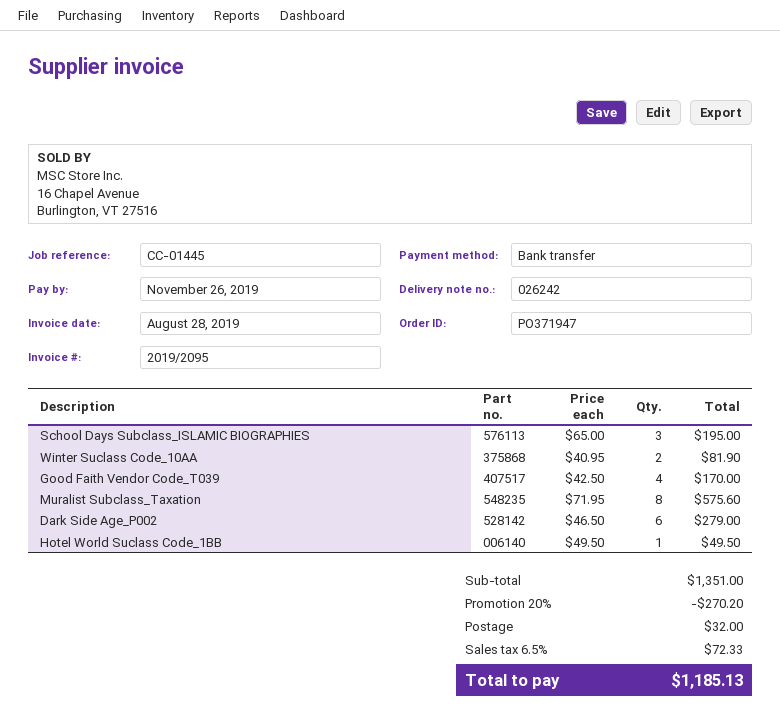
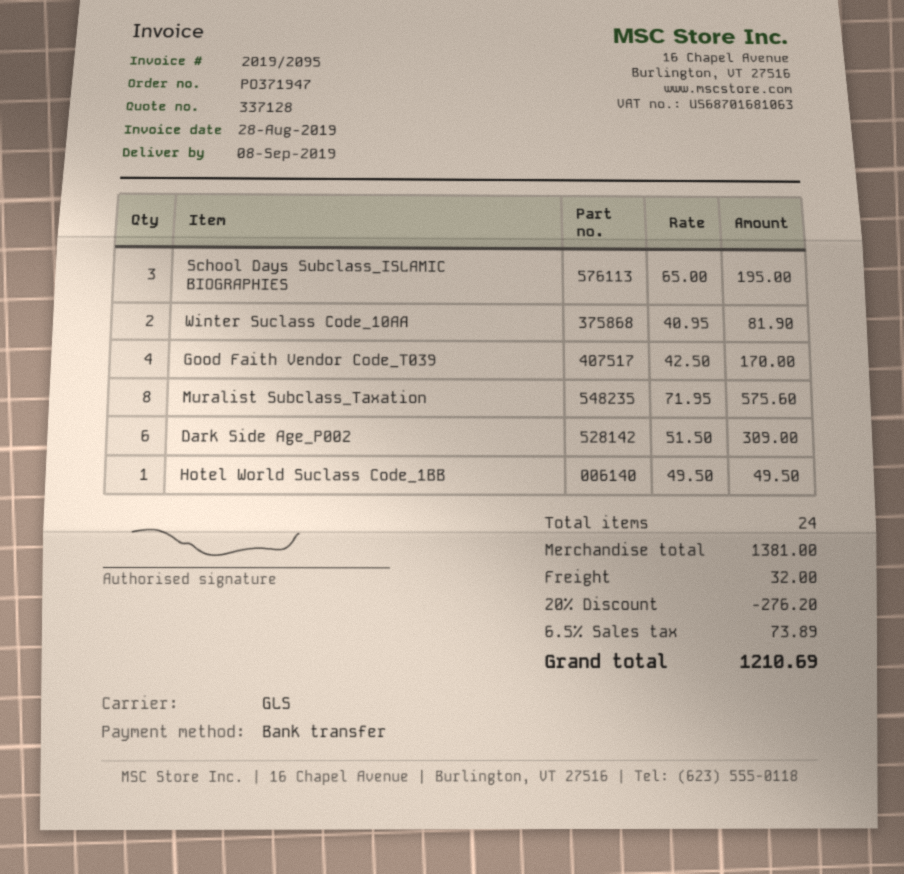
Dark Side Age_P002: 6 x 46.50 = 279.00 -> 6 x 51.50 = 309.00
subtotal: 1351.00 -> 1381.00
discount: 20% = 270.20 -> 20% = 276.20
tax: 6.5% = 72.33 -> 6.5% = 73.89
total: 1185.13 -> 1210.69

